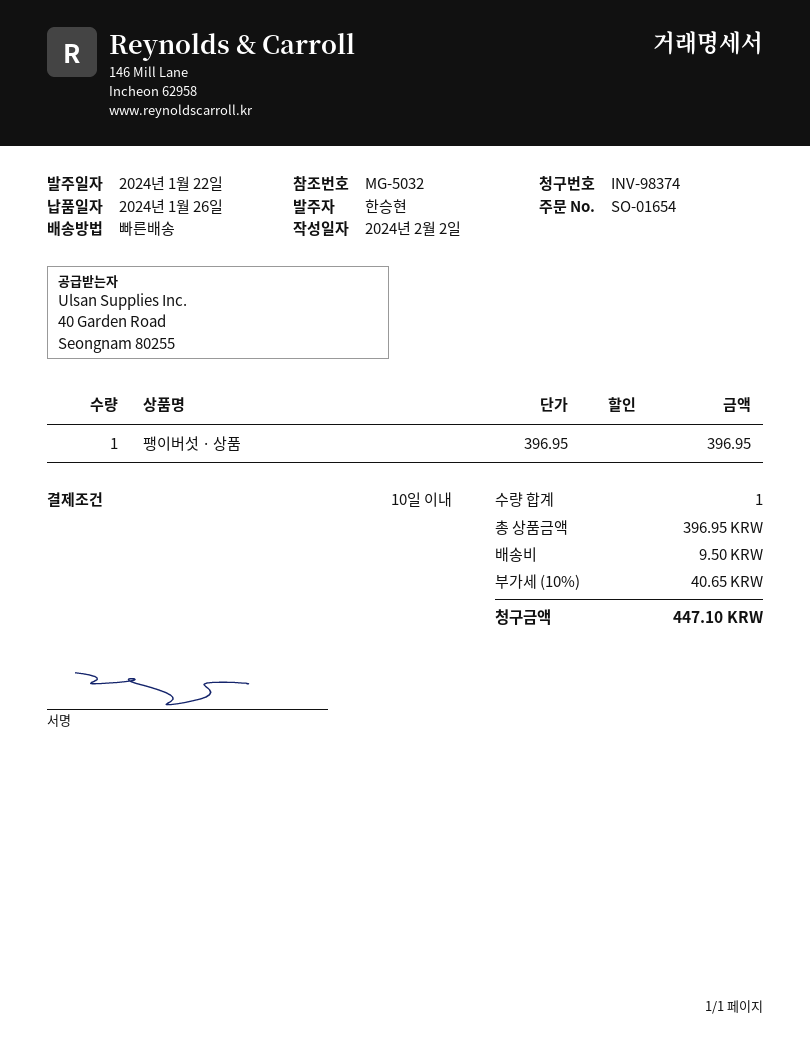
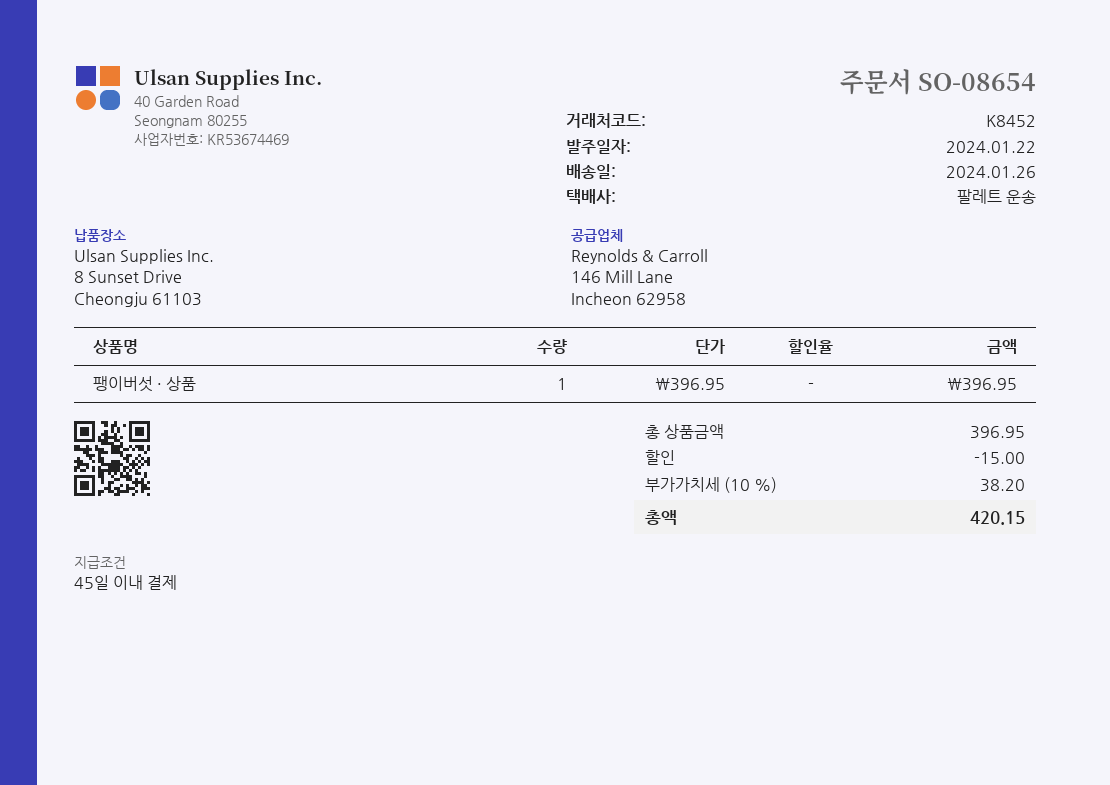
order number: SO-01654 -> SO-08654
payment terms: 10 days -> 45 days
shipping method: express -> pallet freight
discount: none -> 15.00
shipping: 9.50 -> none
tax: 10% = 40.65 -> 10% = 38.20
total: 447.10 -> 420.15

